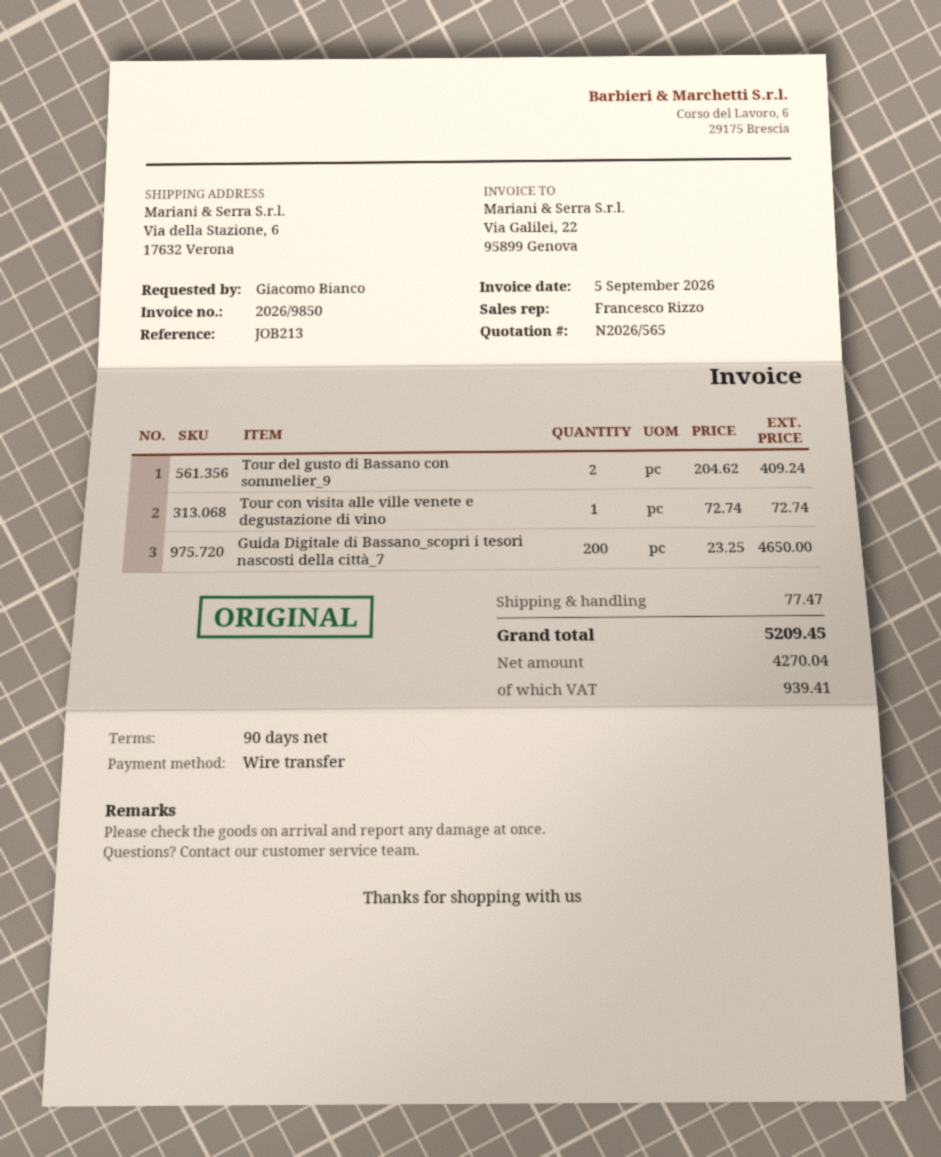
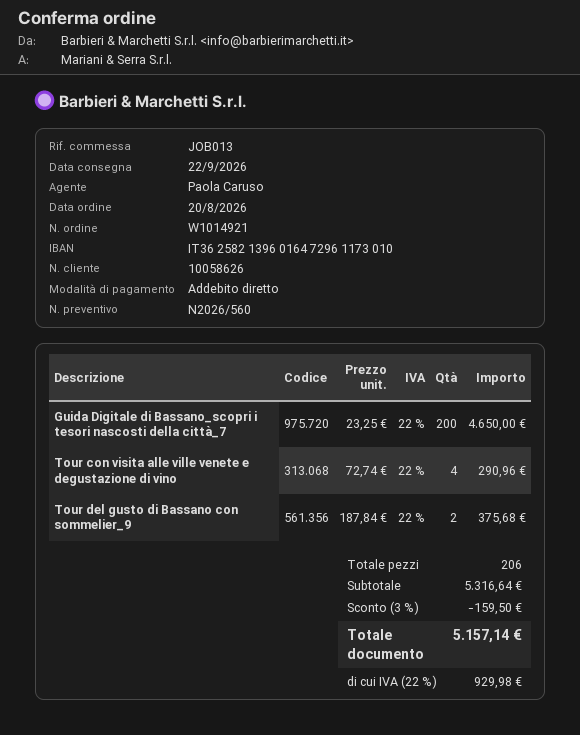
quote number: N2026/565 -> N2026/560
reference: JOB213 -> JOB013
sales rep: Francesco Rizzo -> Paola Caruso
payment method: bank transfer -> direct debit
Tour del gusto di Bassano con sommelier_9: 2 x 204.62 = 409.24 -> 2 x 187.84 = 375.68
Tour con visita alle ville venete e degustazione di vino: 1 x 72.74 = 72.74 -> 4 x 72.74 = 290.96
discount: none -> 3% = 159.50
shipping: 77.47 -> none
tax: 939.41 -> 929.98
total: 5209.45 -> 5157.14

